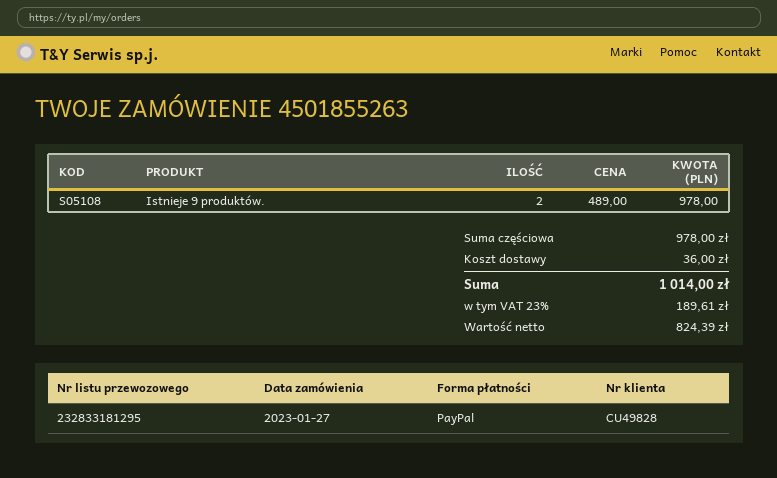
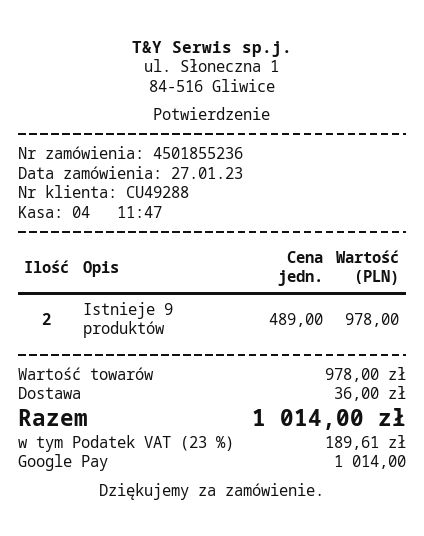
order number: 4501855263 -> 4501855236
customer number: CU49828 -> CU49288
payment method: PayPal -> Google Pay

